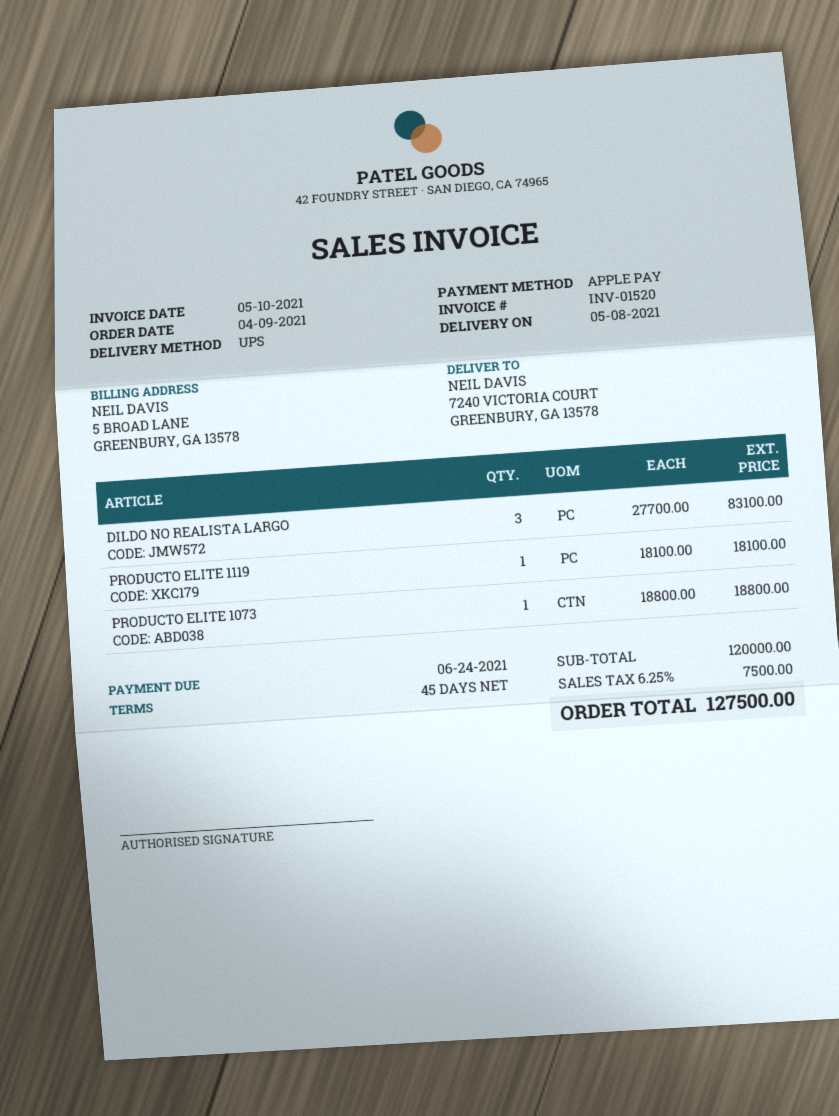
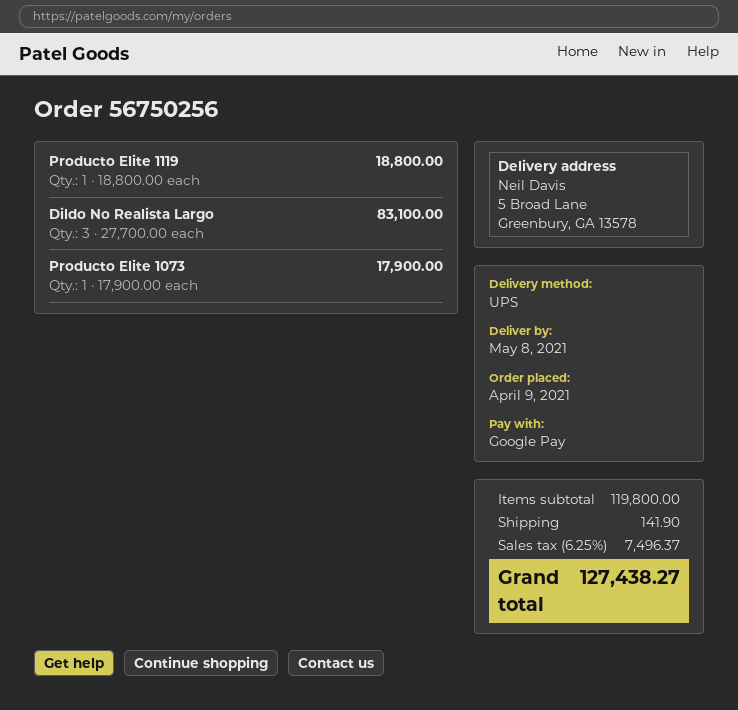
payment method: Apple Pay -> Google Pay
ship to: 7240 VICTORIA COURT, GREENBURY, GA 13578 -> 5 Broad Lane, Greenbury, GA 13578
PRODUCTO ELITE 1119: 1 x 18100.00 = 18100.00 -> 1 x 18800.00 = 18800.00
PRODUCTO ELITE 1073: 1 x 18800.00 = 18800.00 -> 1 x 17900.00 = 17900.00
subtotal: 120000.00 -> 119800.00
shipping: none -> 141.90
tax: 6.25% = 7500.00 -> 6.25% = 7496.37
total: 127500.00 -> 127438.27

